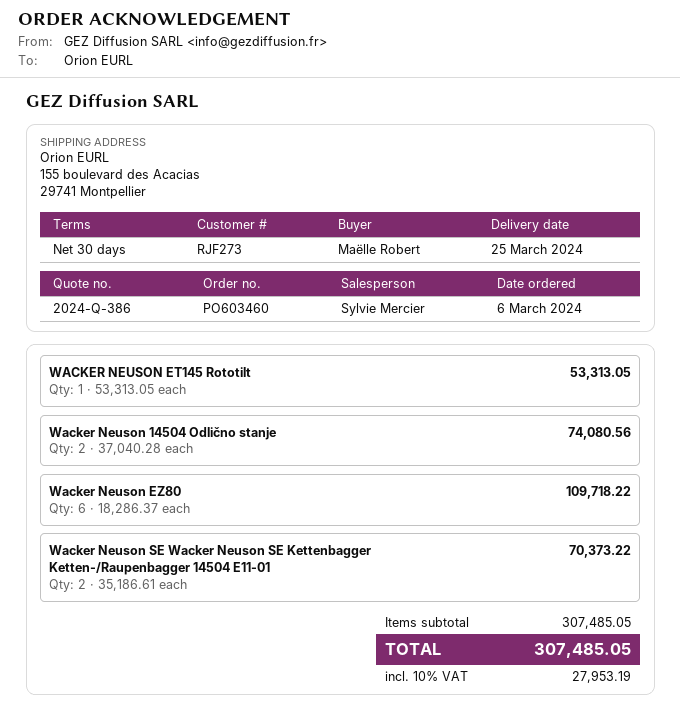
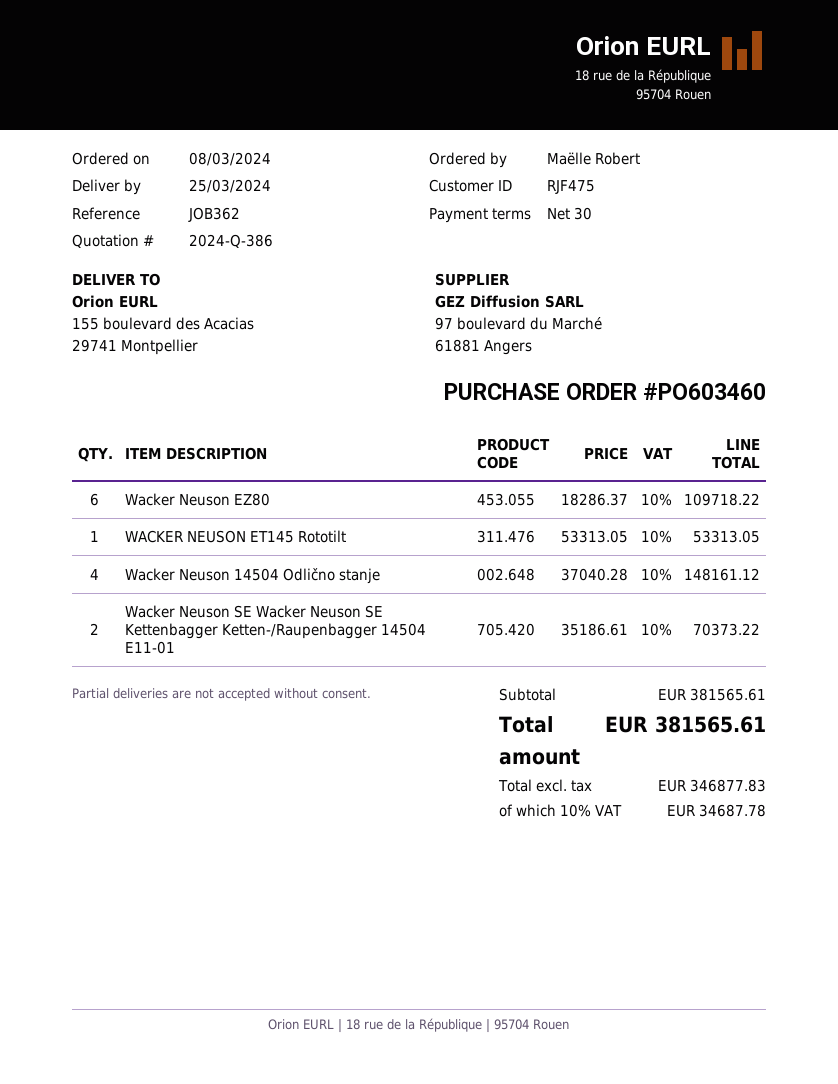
order date: 2024-03-06 -> 2024-03-08
customer number: RJF273 -> RJF475
Wacker Neuson 14504 Odlično stanje: 2 x 37040.28 = 74080.56 -> 4 x 37040.28 = 148161.12
subtotal: 307485.05 -> 381565.61
tax: 10% = 27953.19 -> 10% = 34687.78
total: 307485.05 -> 381565.61

